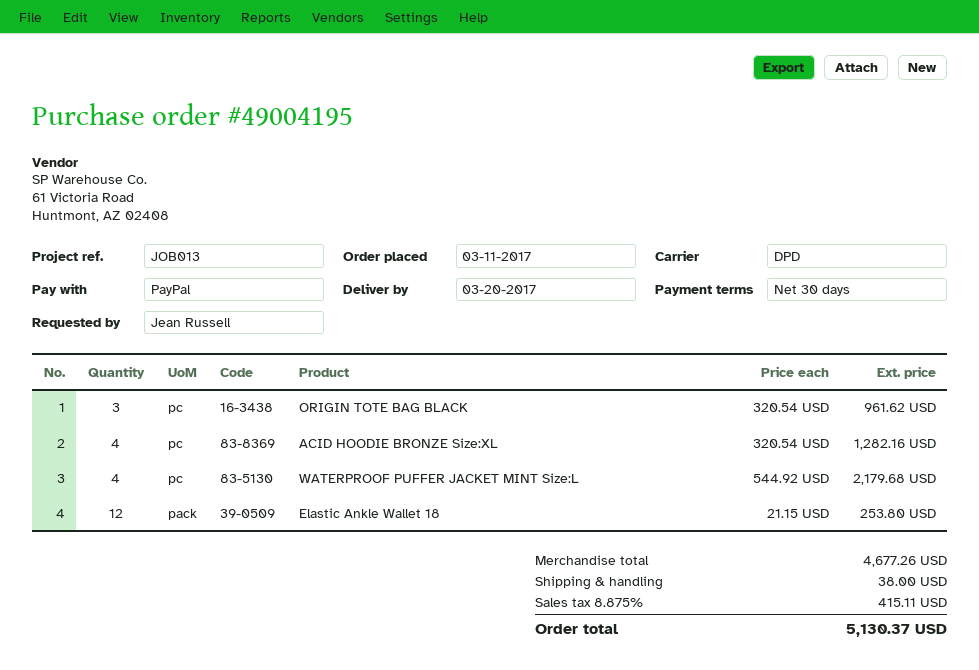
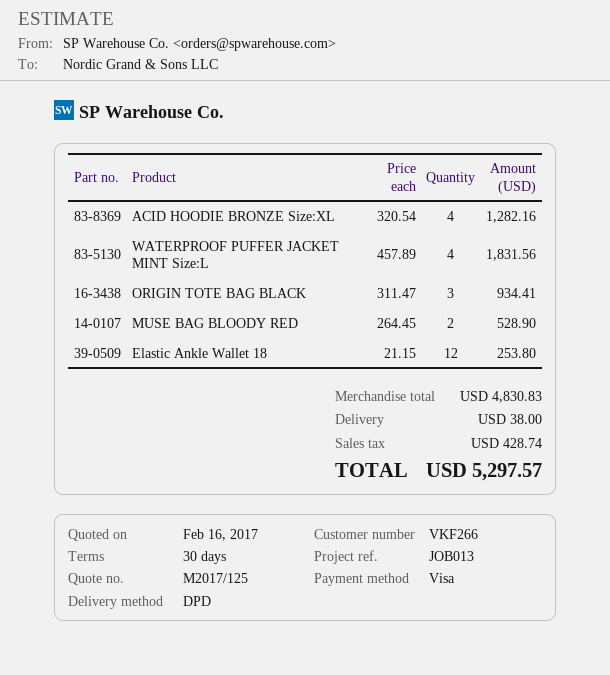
payment method: PayPal -> Visa
ORIGIN TOTE BAG BLACK: 3 x 320.54 = 961.62 -> 3 x 311.47 = 934.41
WATERPROOF PUFFER JACKET MINT Size:L: 4 x 544.92 = 2179.68 -> 4 x 457.89 = 1831.56
MUSE BAG BLOODY RED: none -> 2 x 264.45 = 528.90
subtotal: 4677.26 -> 4830.83
tax: 415.11 -> 428.74
total: 5130.37 -> 5297.57

